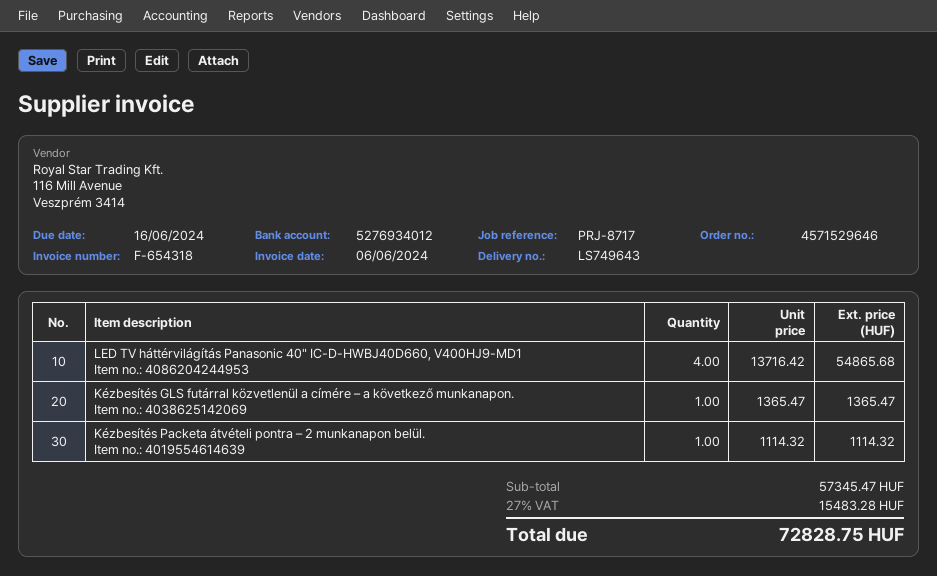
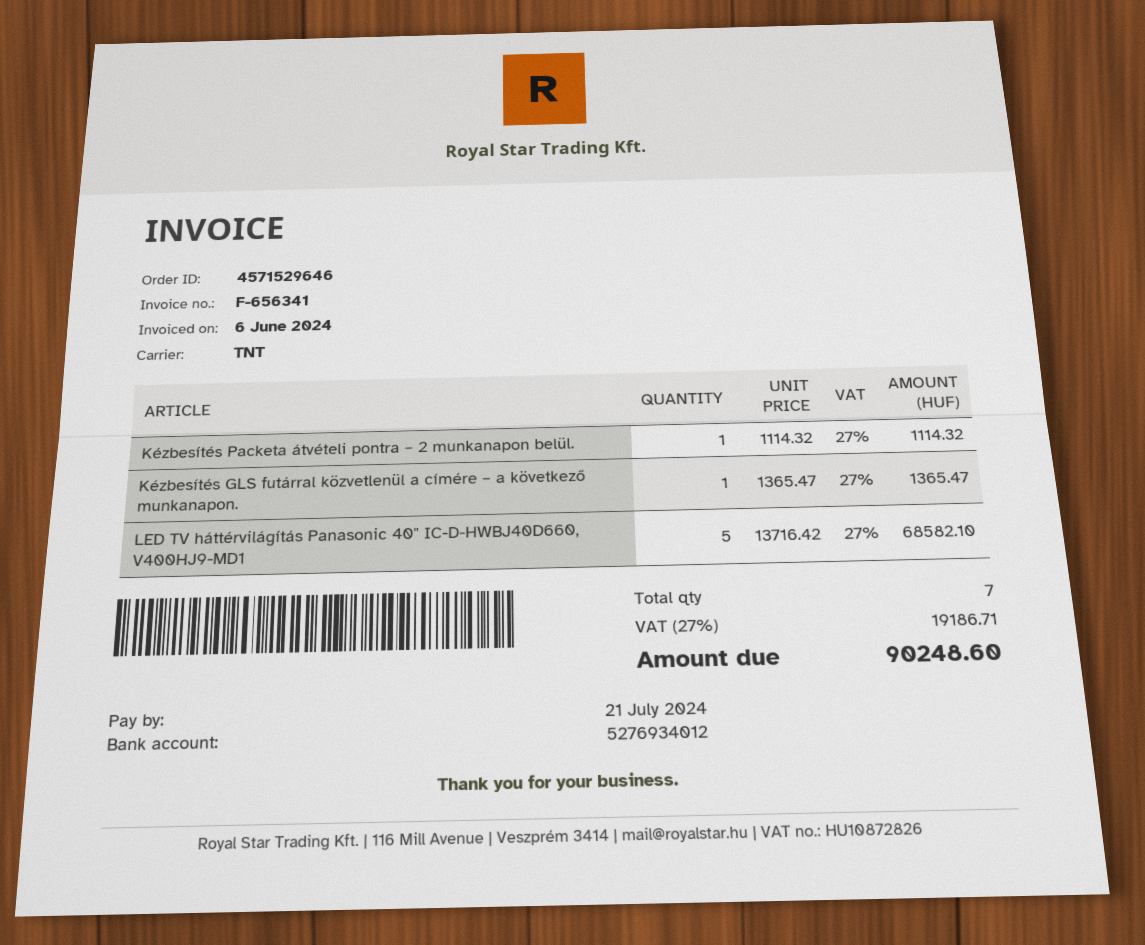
invoice number: F-654318 -> F-656341
due date: 2024-06-16 -> 2024-07-21
LED TV háttérvilágítás Panasonic 40" IC-D-HWBJ40D660, V400HJ9-MD1: 4 x 13716.42 = 54865.68 -> 5 x 13716.42 = 68582.10
tax: 27% = 15483.28 -> 27% = 19186.71
total: 72828.75 -> 90248.60

